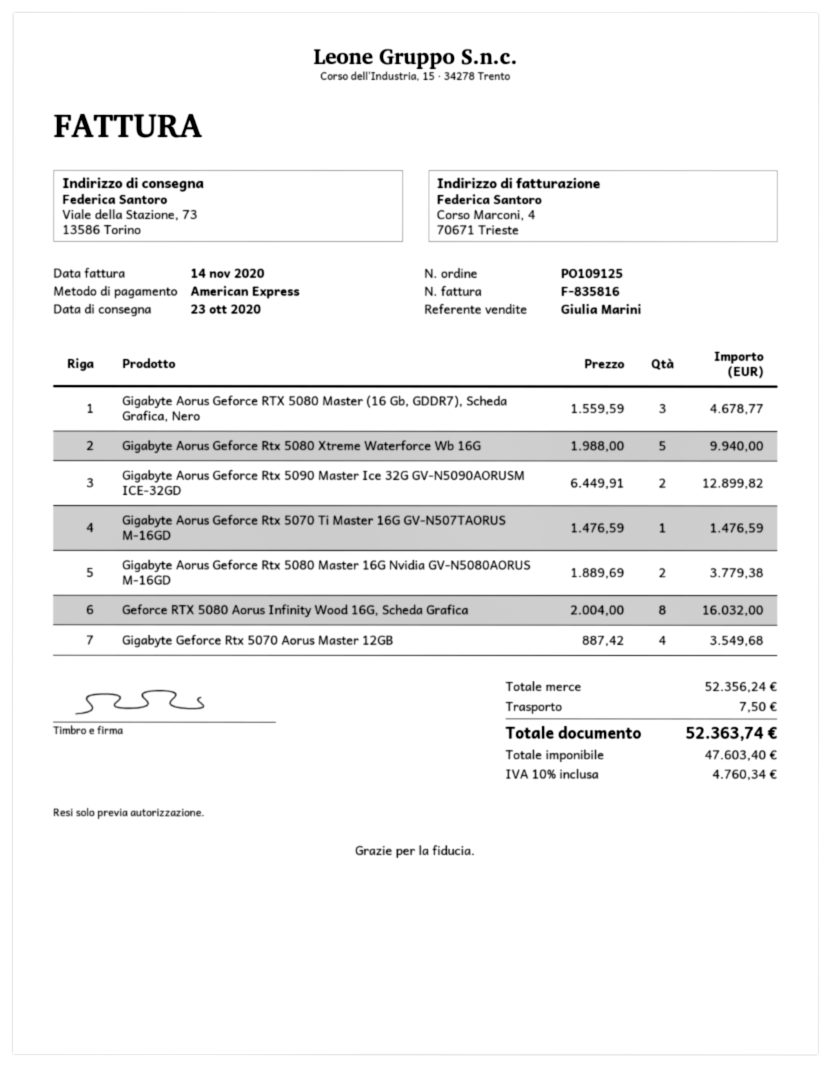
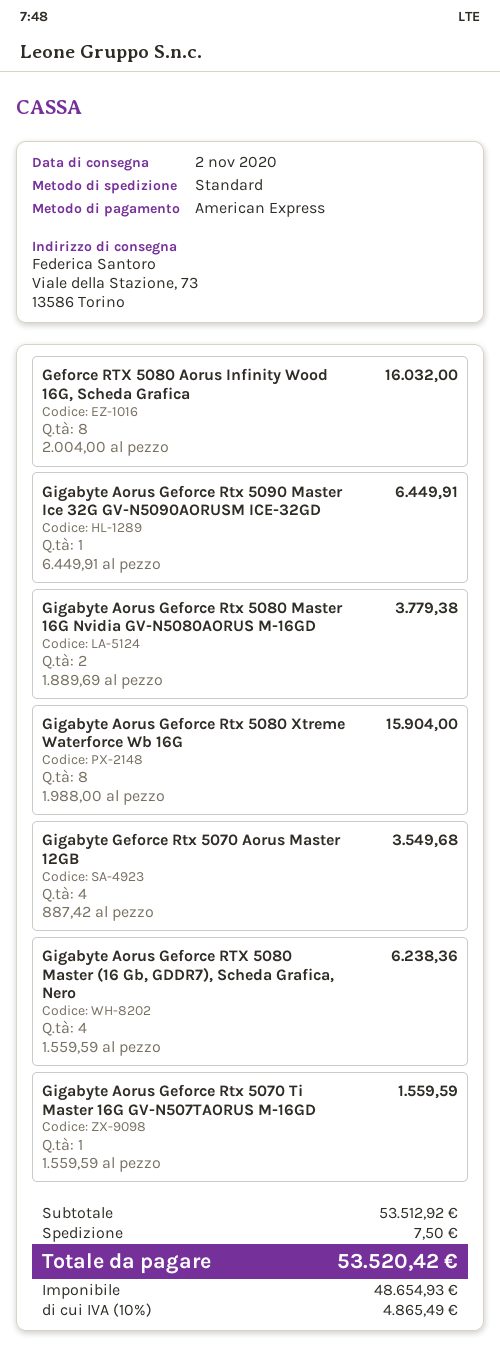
delivery date: 2020-10-23 -> 2020-11-02
Gigabyte Aorus Geforce RTX 5080 Master (16 Gb, GDDR7), Scheda Grafica, Nero: 3 x 1559.59 = 4678.77 -> 4 x 1559.59 = 6238.36
Gigabyte Aorus Geforce Rtx 5080 Xtreme Waterforce Wb 16G: 5 x 1988.00 = 9940.00 -> 8 x 1988.00 = 15904.00
Gigabyte Aorus Geforce Rtx 5090 Master Ice 32G GV-N5090AORUSM ICE-32GD: 2 x 6449.91 = 12899.82 -> 1 x 6449.91 = 6449.91
Gigabyte Aorus Geforce Rtx 5070 Ti Master 16G GV-N507TAORUS M-16GD: 1 x 1476.59 = 1476.59 -> 1 x 1559.59 = 1559.59
subtotal: 52356.24 -> 53512.92
net: 47603.40 -> 48654.93
tax: 10% = 4760.34 -> 10% = 4865.49
total: 52363.74 -> 53520.42

